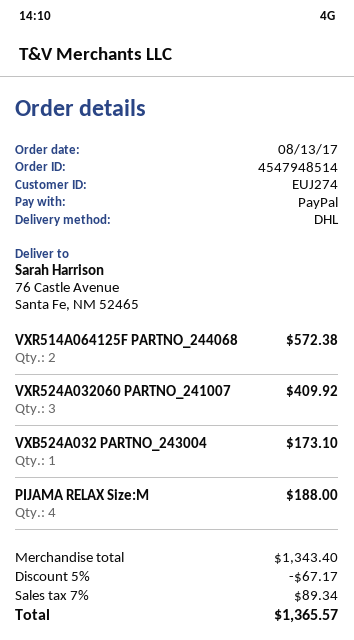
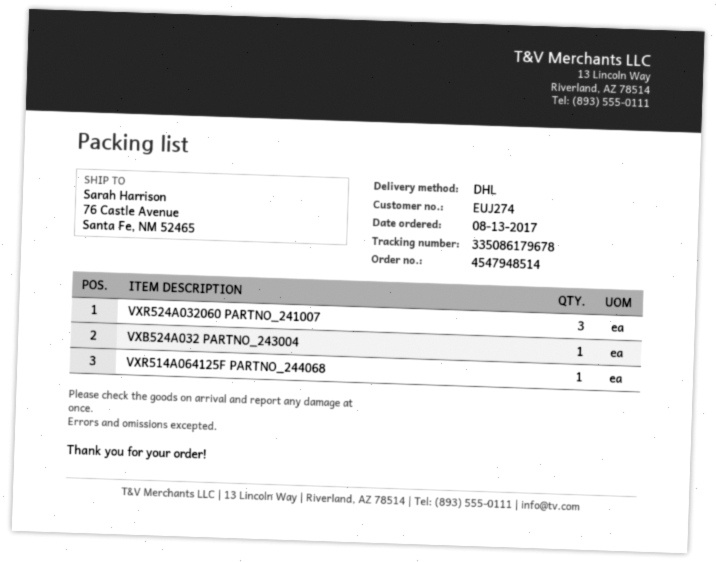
VXR514A064125F PARTNO_244068: 2 -> 1
PIJAMA RELAX Size:M: 4 -> none

